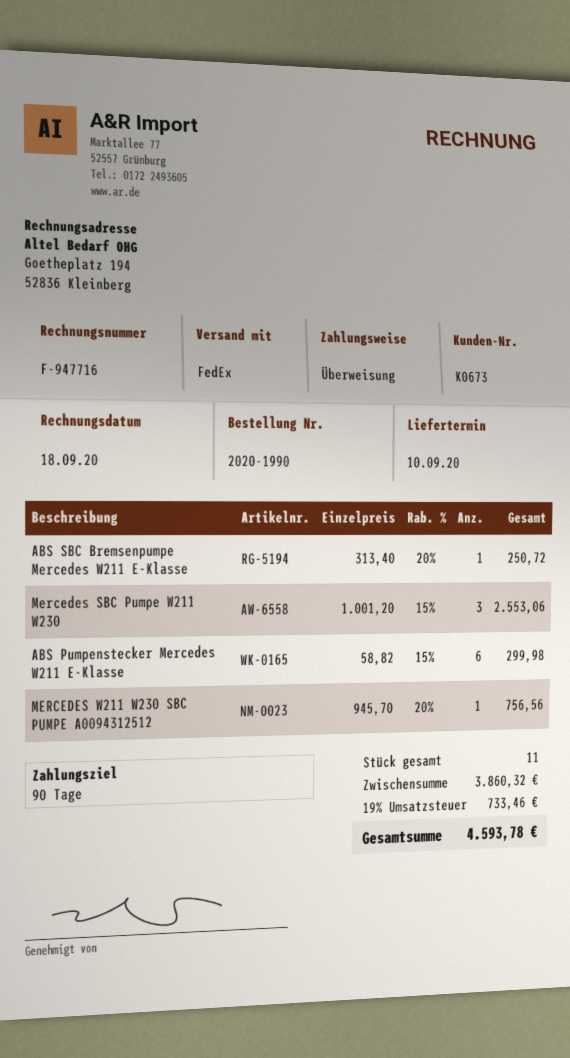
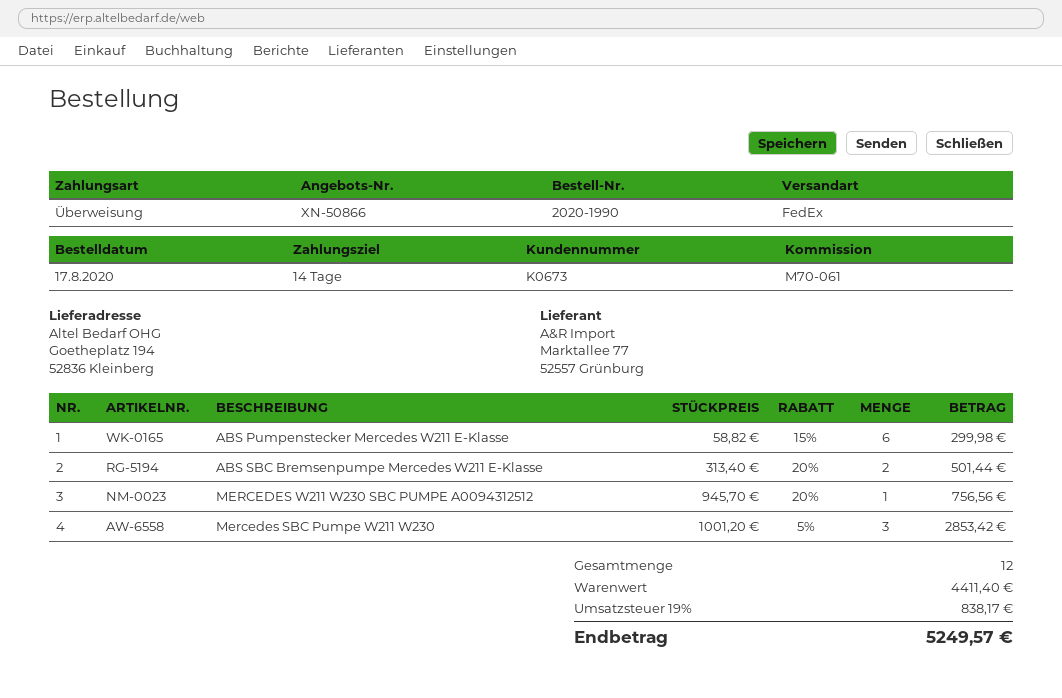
payment terms: 90 days -> 14 days
ABS SBC Bremsenpumpe Mercedes W211 E-Klasse: 1 x 313.40 - 20% = 250.72 -> 2 x 313.40 - 20% = 501.44
Mercedes SBC Pumpe W211 W230: 3 x 1001.20 - 15% = 2553.06 -> 3 x 1001.20 - 5% = 2853.42
total quantity: 11 -> 12
subtotal: 3860.32 -> 4411.40
tax: 19% = 733.46 -> 19% = 838.17
total: 4593.78 -> 5249.57

